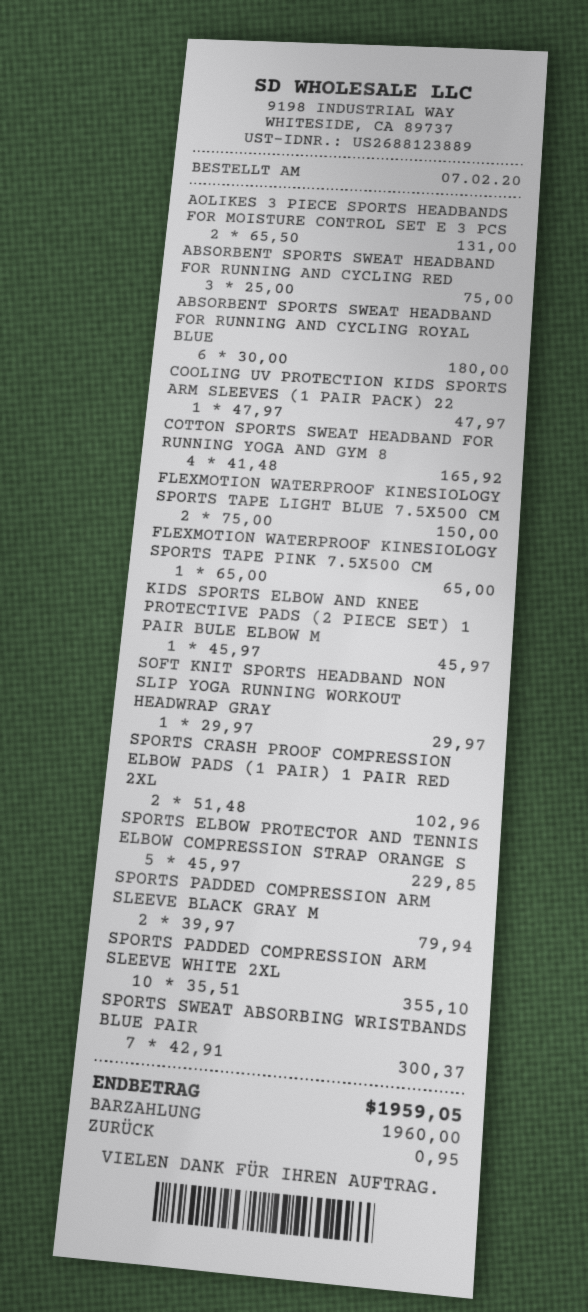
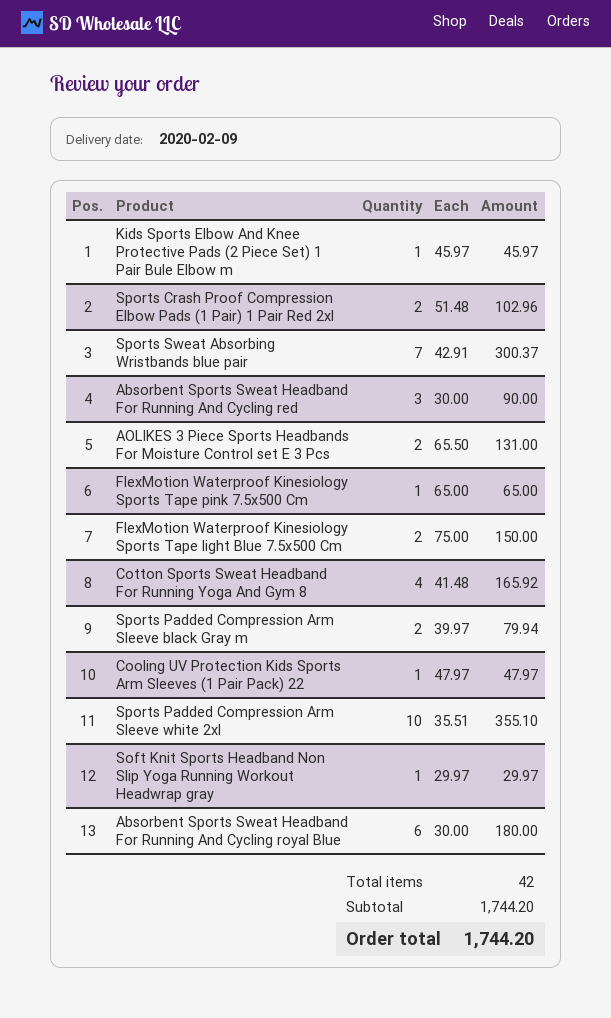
ABSORBENT SPORTS SWEAT HEADBAND FOR RUNNING AND CYCLING RED: 3 x 25.00 = 75.00 -> 3 x 30.00 = 90.00
SPORTS ELBOW PROTECTOR AND TENNIS ELBOW COMPRESSION STRAP ORANGE S: 5 x 45.97 = 229.85 -> none
total: 1959.05 -> 1744.20

